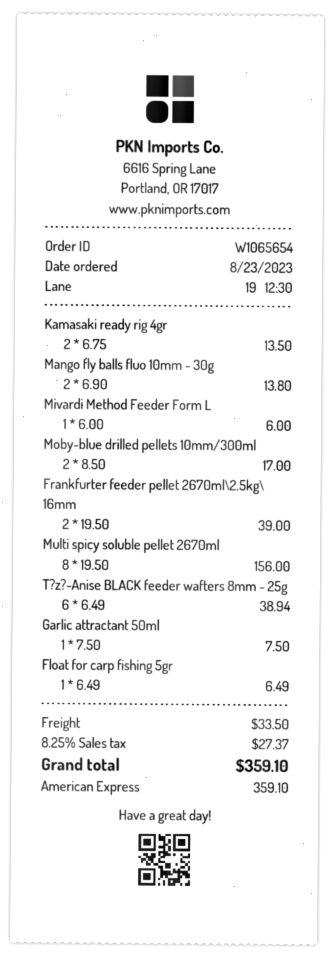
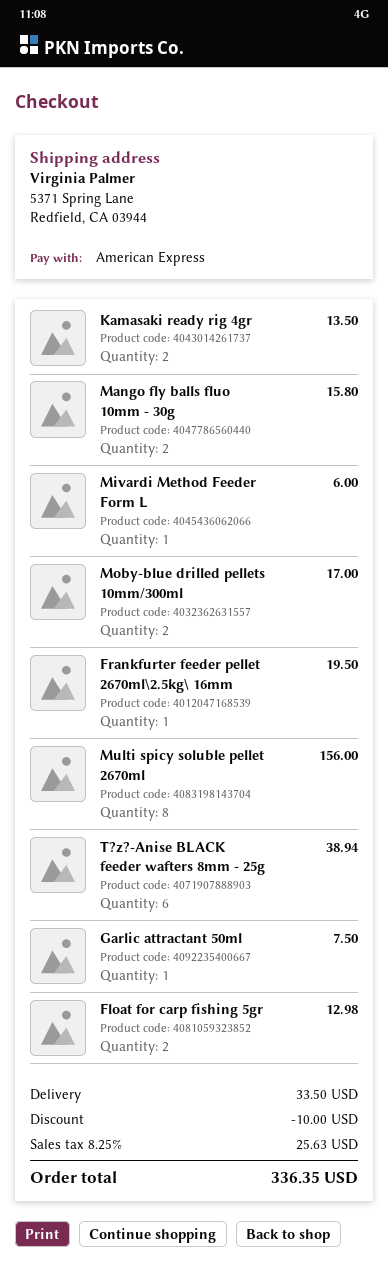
Mango fly balls fluo 10mm - 30g: 2 for 13.80 -> 2 for 15.80
Frankfurter feeder pellet 2670ml\2.5kg\ 16mm: 2 for 39.00 -> 1 for 19.50
Float for carp fishing 5gr: 1 for 6.49 -> 2 for 12.98
discount: none -> 10.00
tax: 8.25% = 27.37 -> 8.25% = 25.63
total: 359.10 -> 336.35

